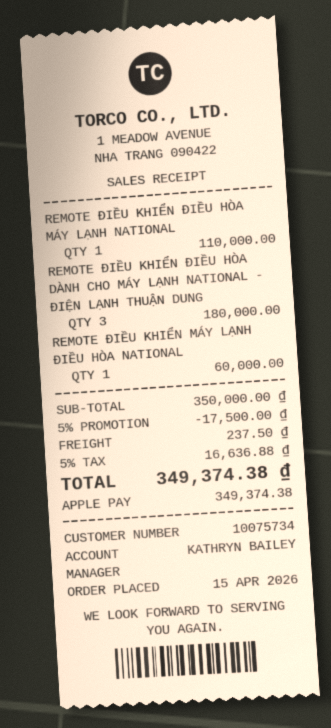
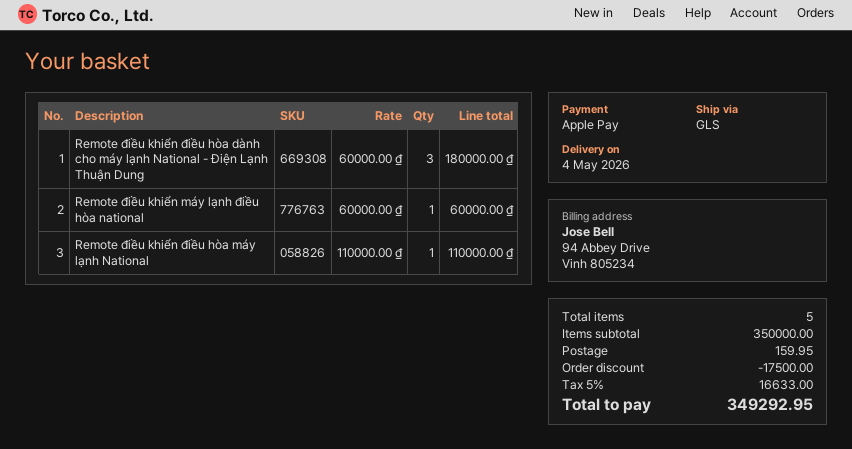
shipping: 237.50 -> 159.95
tax: 5% = 16636.88 -> 5% = 16633.00
total: 349374.38 -> 349292.95

